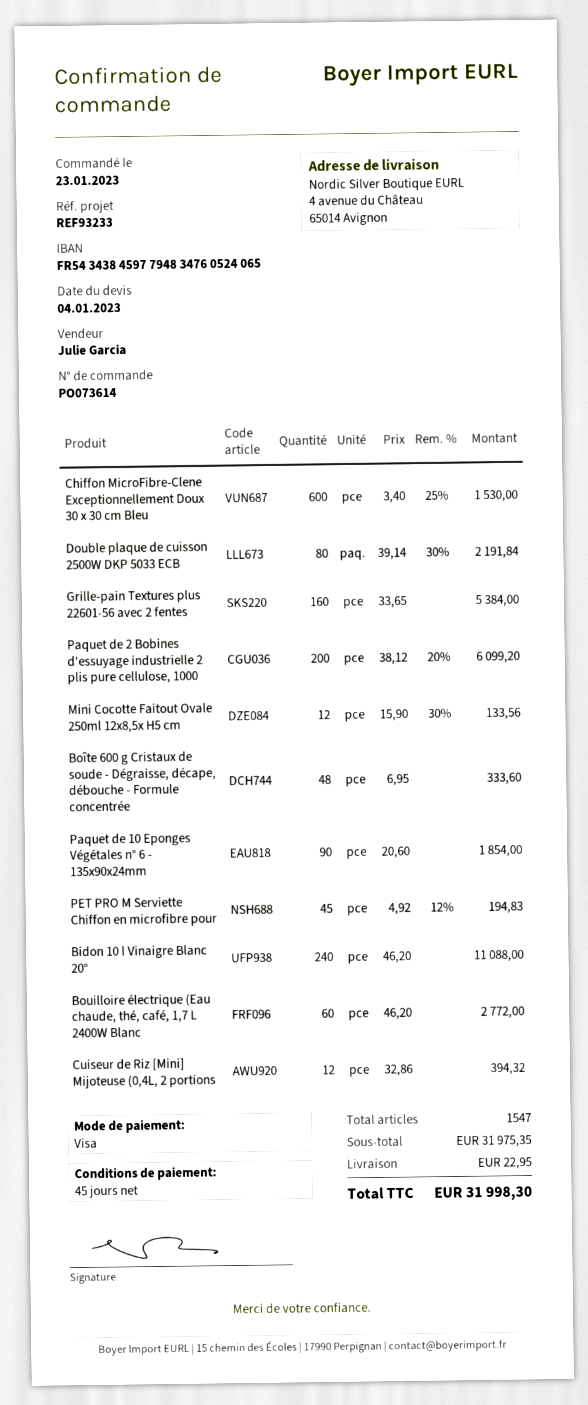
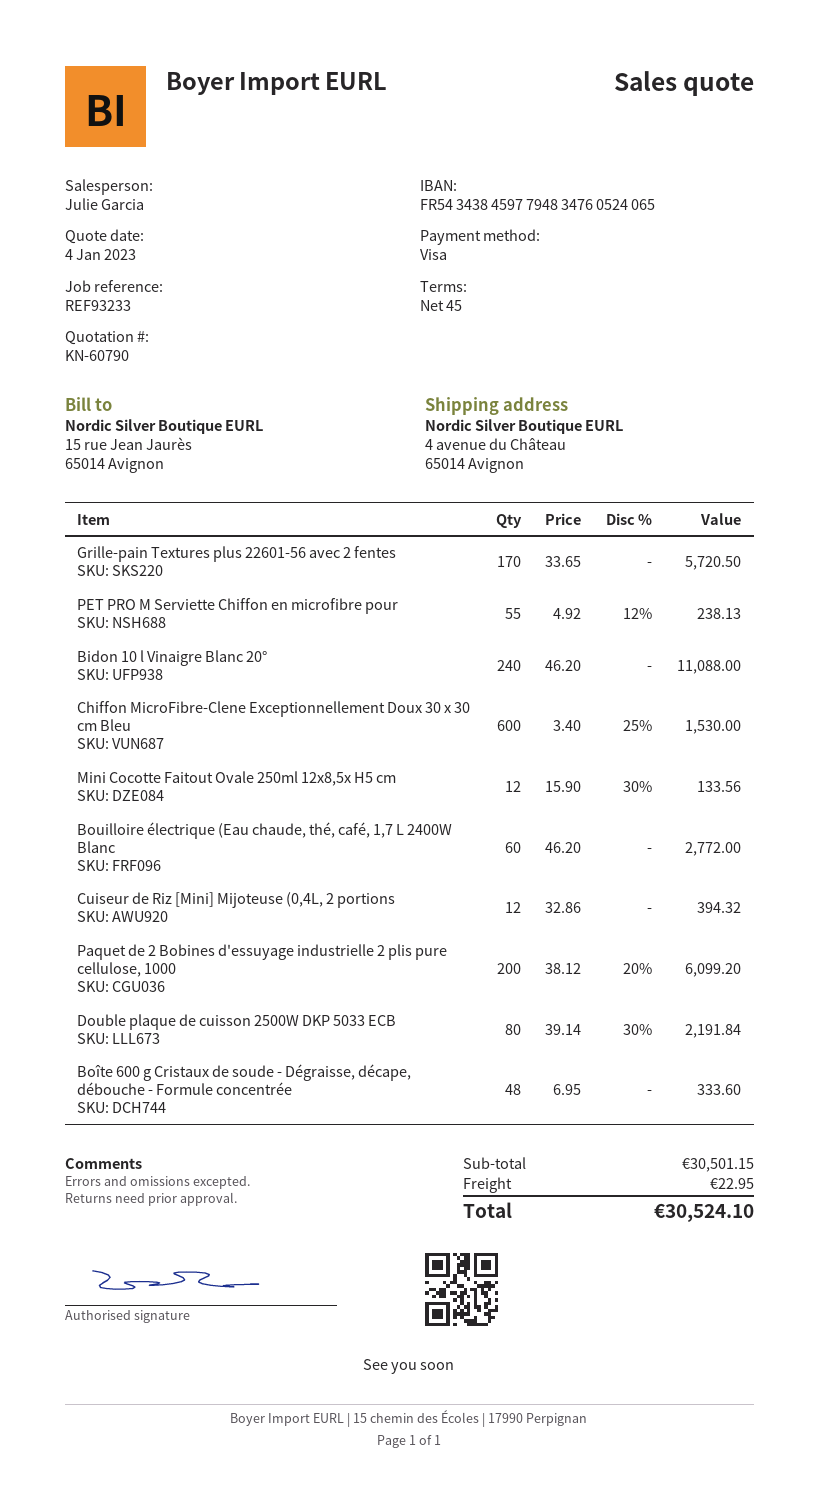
Grille-pain Textures plus 22601-56 avec 2 fentes: 160 x 33.65 = 5384.00 -> 170 x 33.65 = 5720.50
Paquet de 10 Eponges Végétales n° 6 - 135x90x24mm: 90 x 20.60 = 1854.00 -> none
PET PRO M Serviette Chiffon en microfibre pour: 45 x 4.92 - 12% = 194.83 -> 55 x 4.92 - 12% = 238.13
subtotal: 31975.35 -> 30501.15
total: 31998.30 -> 30524.10

